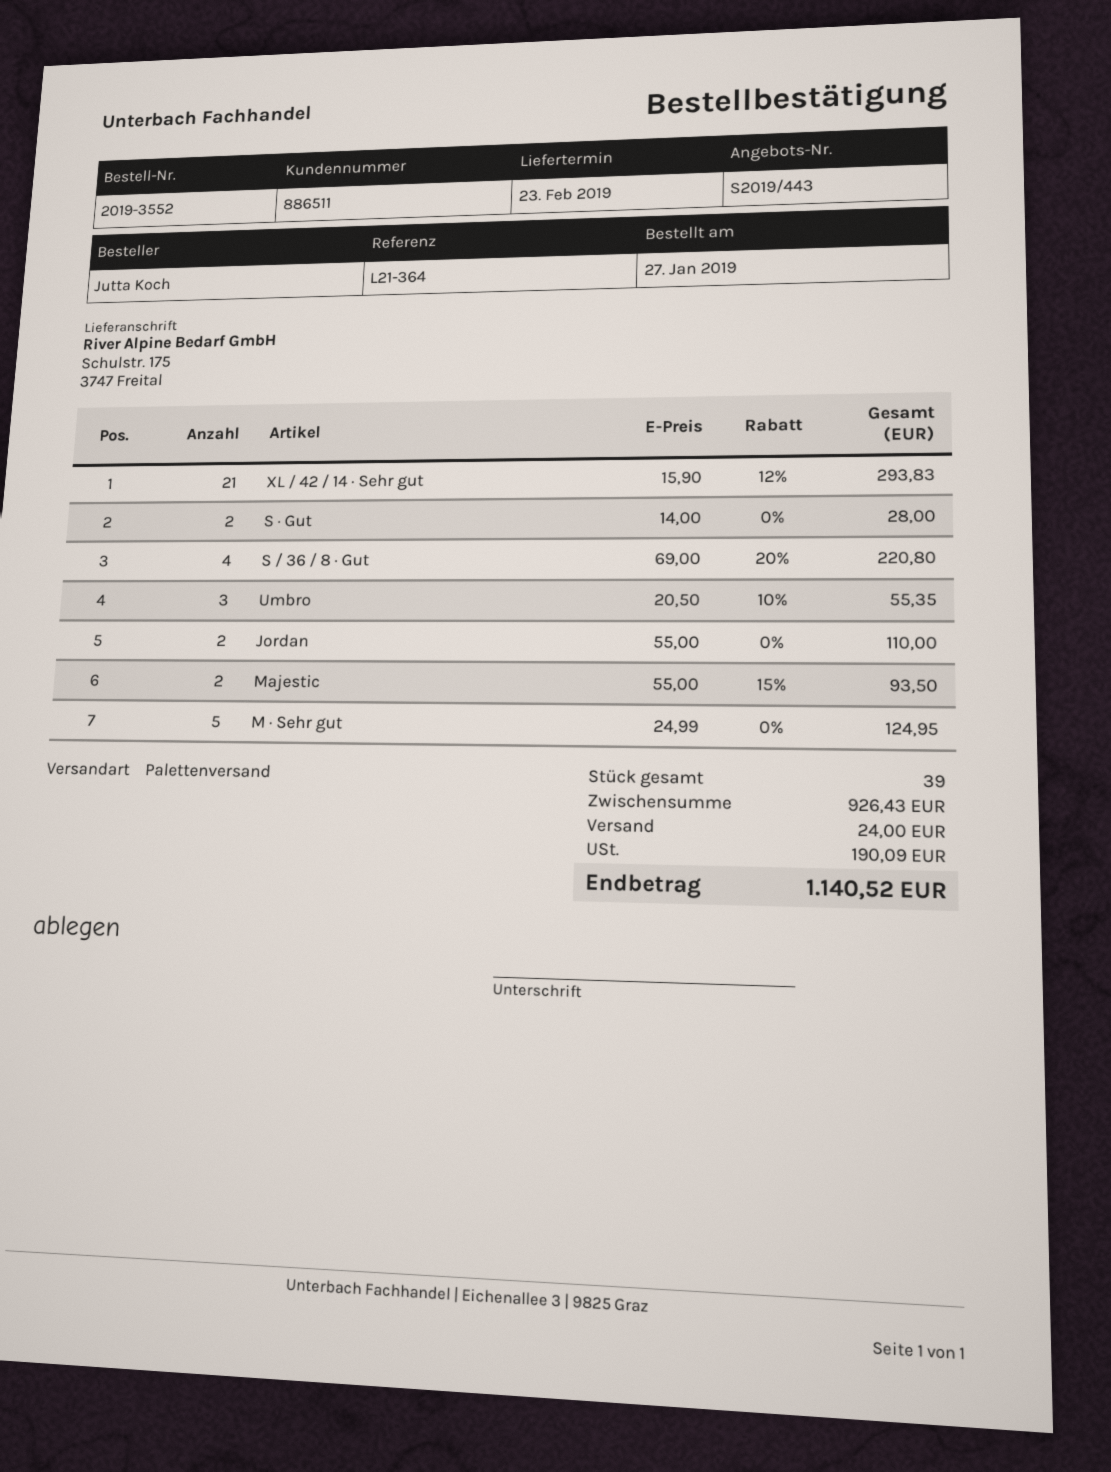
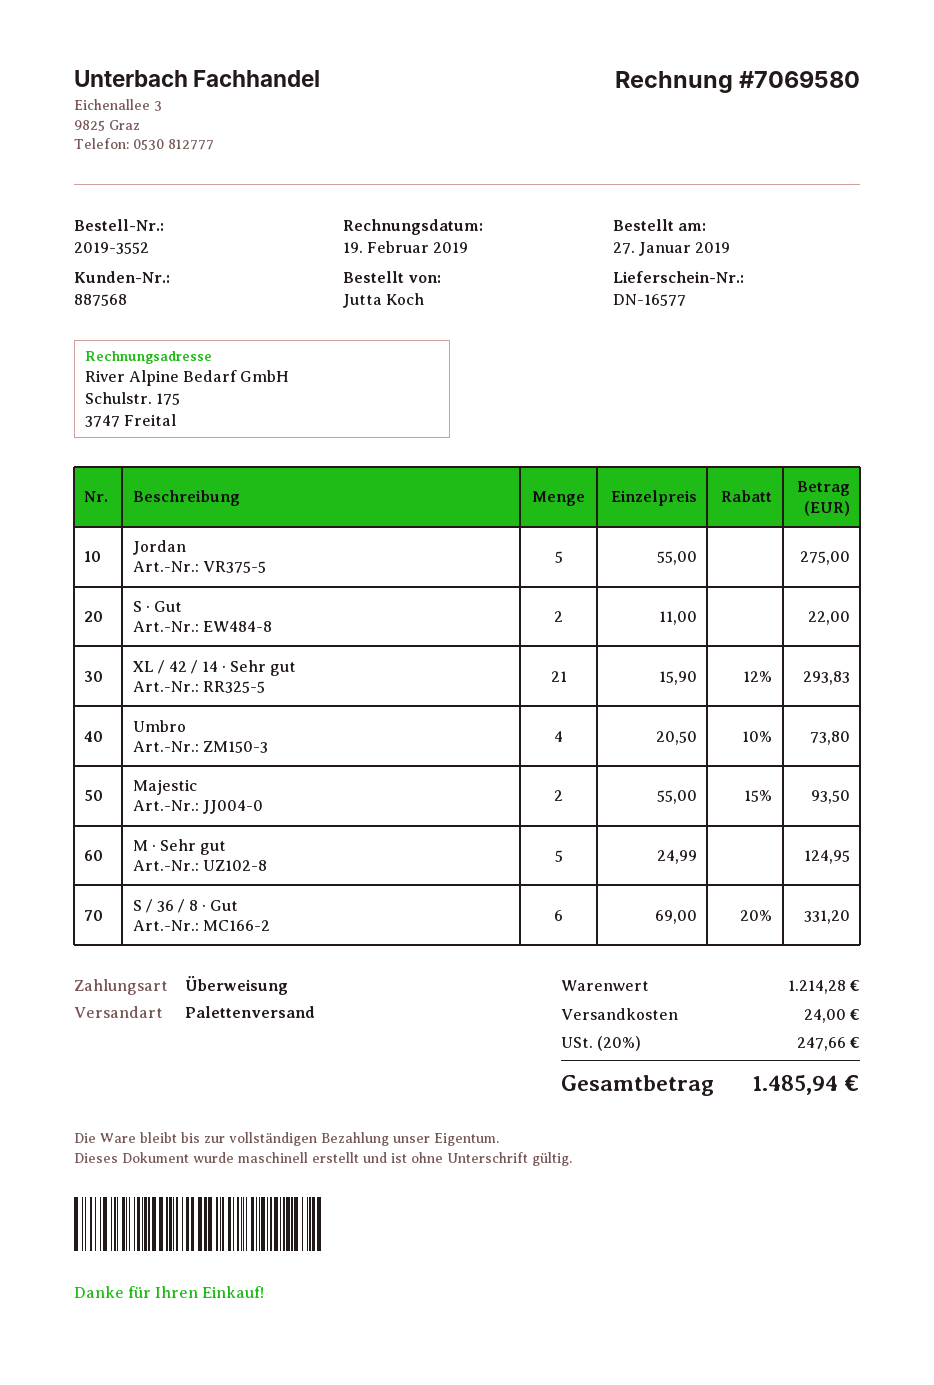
customer number: 886511 -> 887568
S · Gut: 2 x 14.00 = 28.00 -> 2 x 11.00 = 22.00
S / 36 / 8 · Gut: 4 x 69.00 - 20% = 220.80 -> 6 x 69.00 - 20% = 331.20
Umbro: 3 x 20.50 - 10% = 55.35 -> 4 x 20.50 - 10% = 73.80
Jordan: 2 x 55.00 = 110.00 -> 5 x 55.00 = 275.00
subtotal: 926.43 -> 1214.28
tax: 190.09 -> 247.66
total: 1140.52 -> 1485.94

